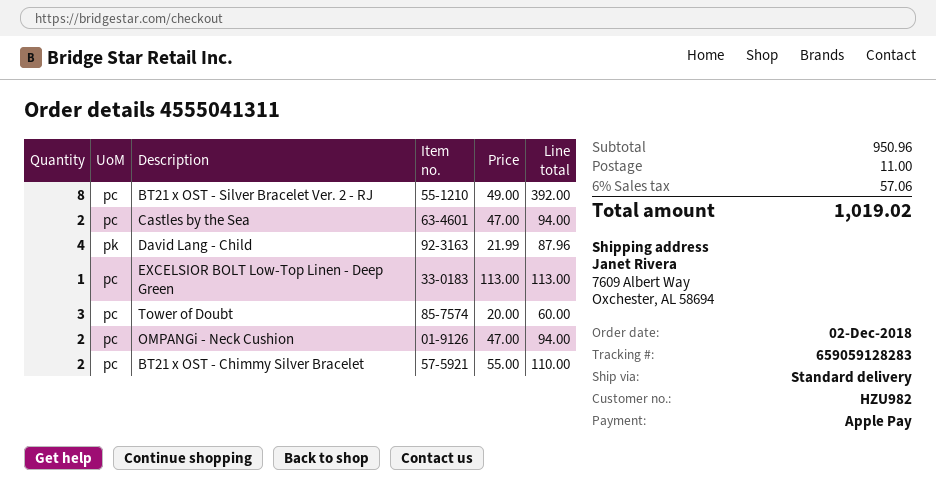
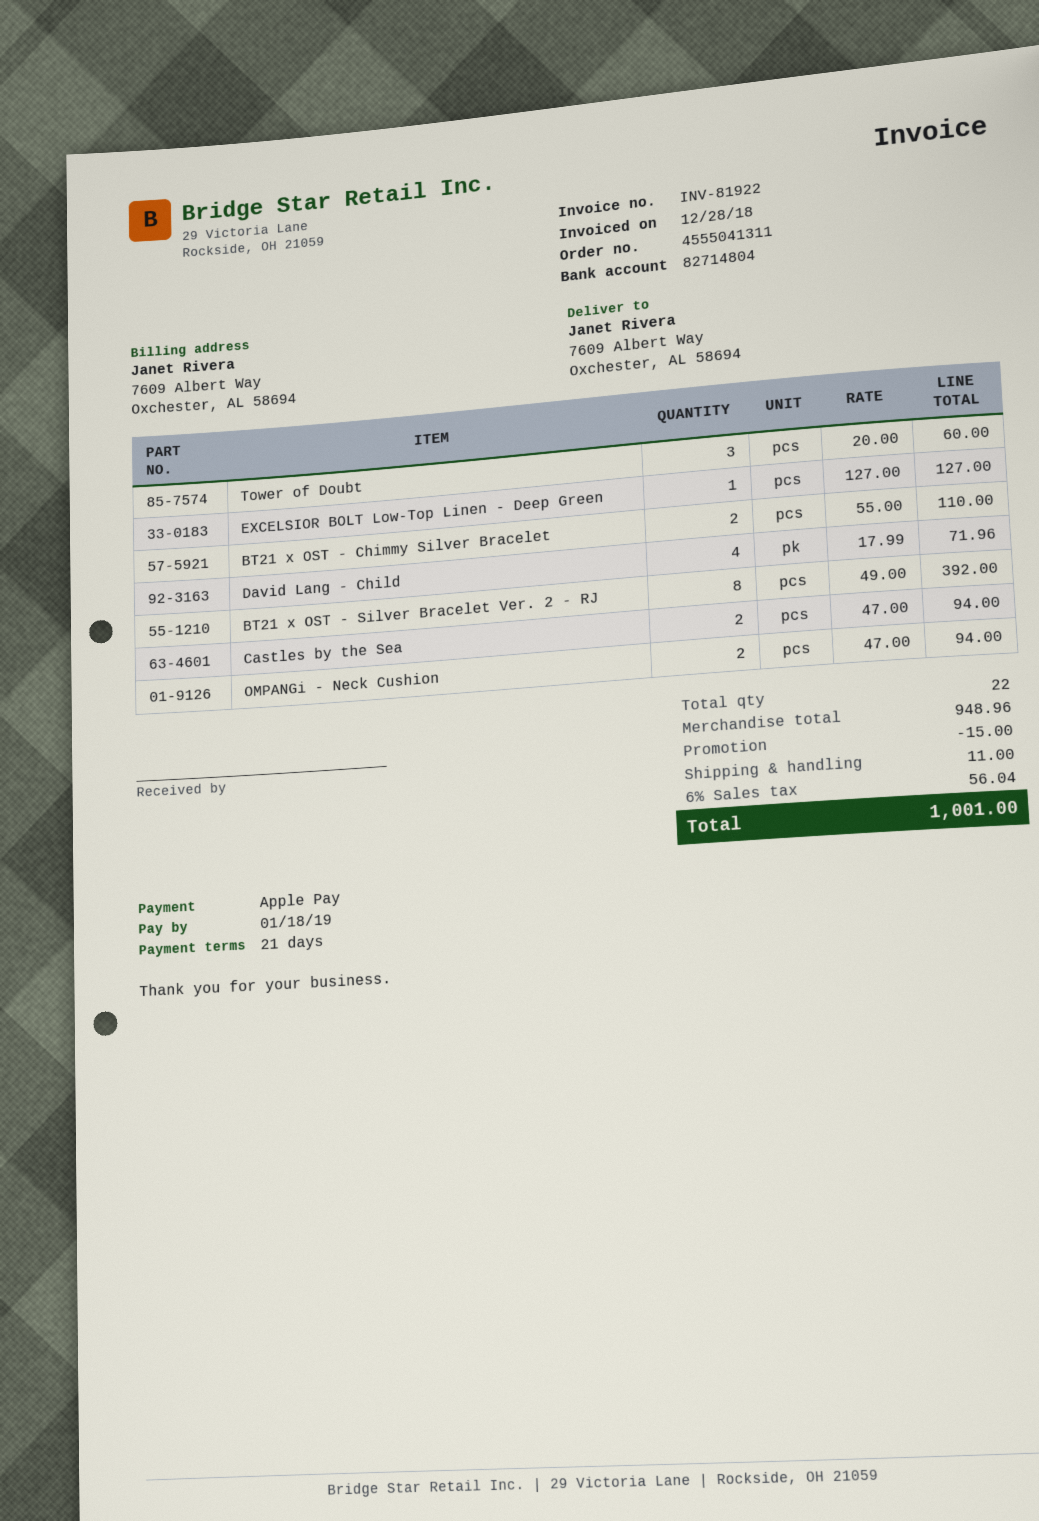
David Lang - Child: 4 x 21.99 = 87.96 -> 4 x 17.99 = 71.96
EXCELSIOR BOLT Low-Top Linen - Deep Green: 1 x 113.00 = 113.00 -> 1 x 127.00 = 127.00
subtotal: 950.96 -> 948.96
discount: none -> 15.00
tax: 6% = 57.06 -> 6% = 56.04
total: 1019.02 -> 1001.00

